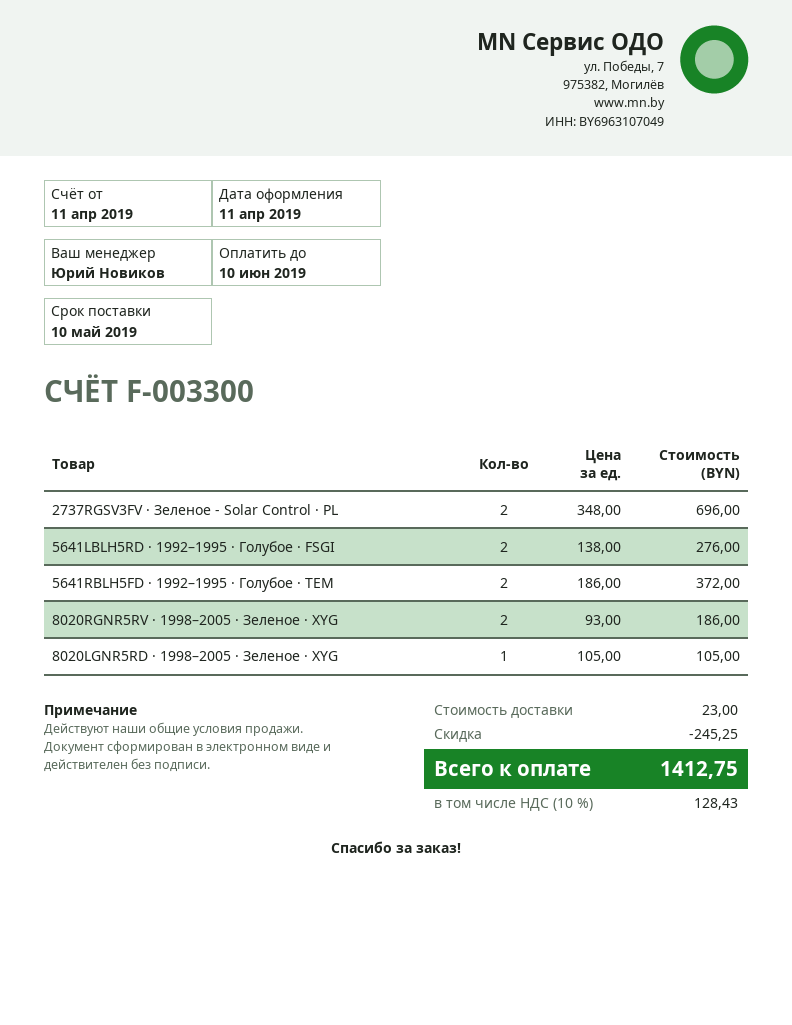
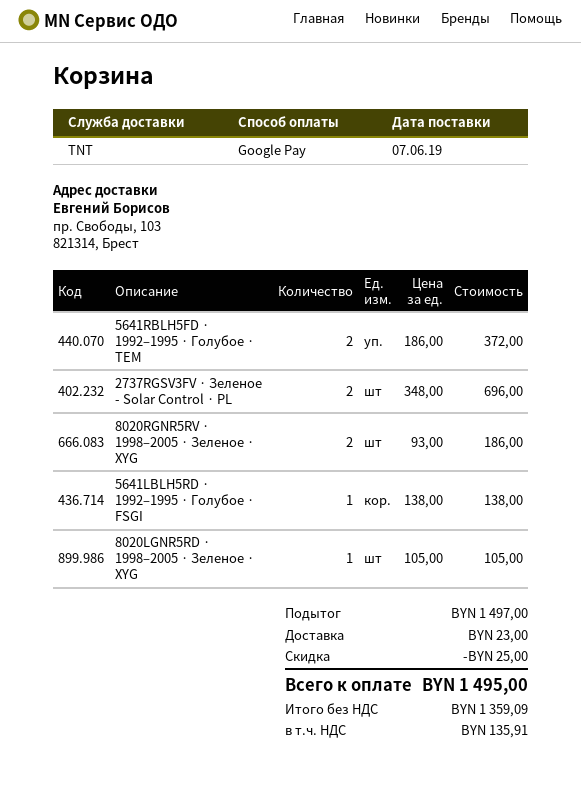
delivery date: 2019-05-10 -> 2019-06-07
5641LBLH5RD · 1992–1995 · Голубое · FSGI: 2 x 138.00 = 276.00 -> 1 x 138.00 = 138.00
discount: 245.25 -> 25.00
tax: 128.43 -> 135.91
total: 1412.75 -> 1495.00

